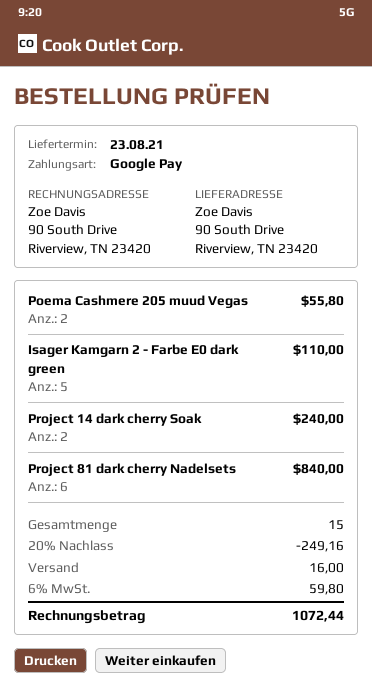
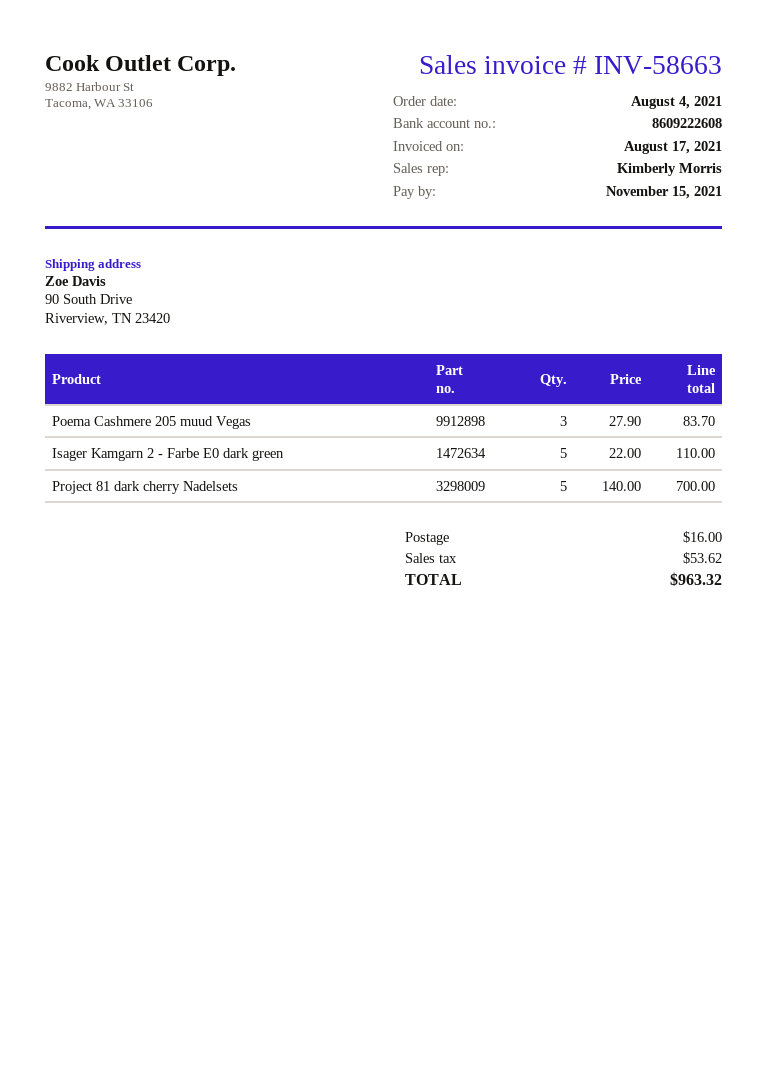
Poema Cashmere 205 muud Vegas: 2 for 55.80 -> 3 for 83.70
Project 14 dark cherry Soak: 2 for 240.00 -> none
Project 81 dark cherry Nadelsets: 6 for 840.00 -> 5 for 700.00
discount: 20% = 249.16 -> none
tax: 59.80 -> 53.62
total: 1072.44 -> 963.32

